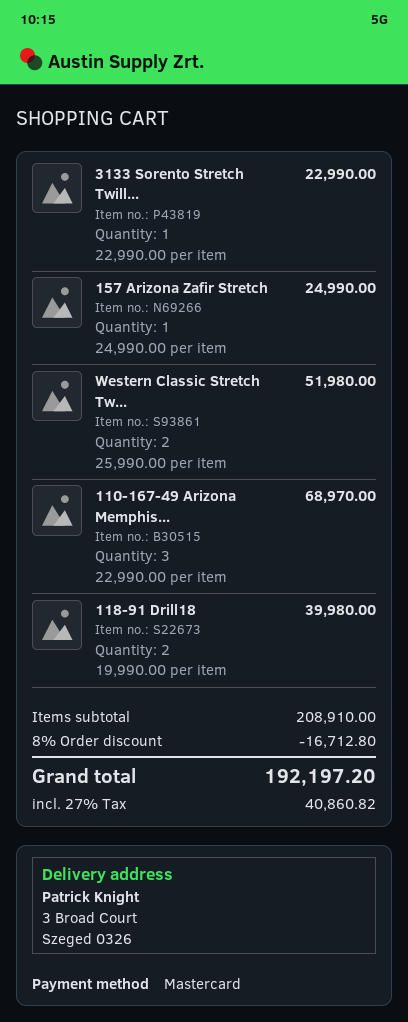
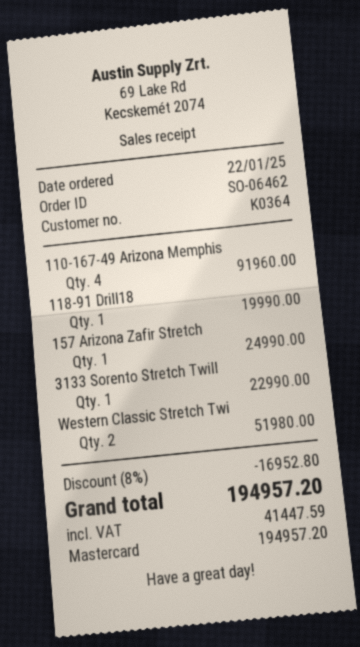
110-167-49 Arizona Memphis...: 3 for 68970.00 -> 4 for 91960.00
118-91 Drill18: 2 for 39980.00 -> 1 for 19990.00
discount: 8% = 16712.80 -> 8% = 16952.80
tax: 40860.82 -> 41447.59
total: 192197.20 -> 194957.20

